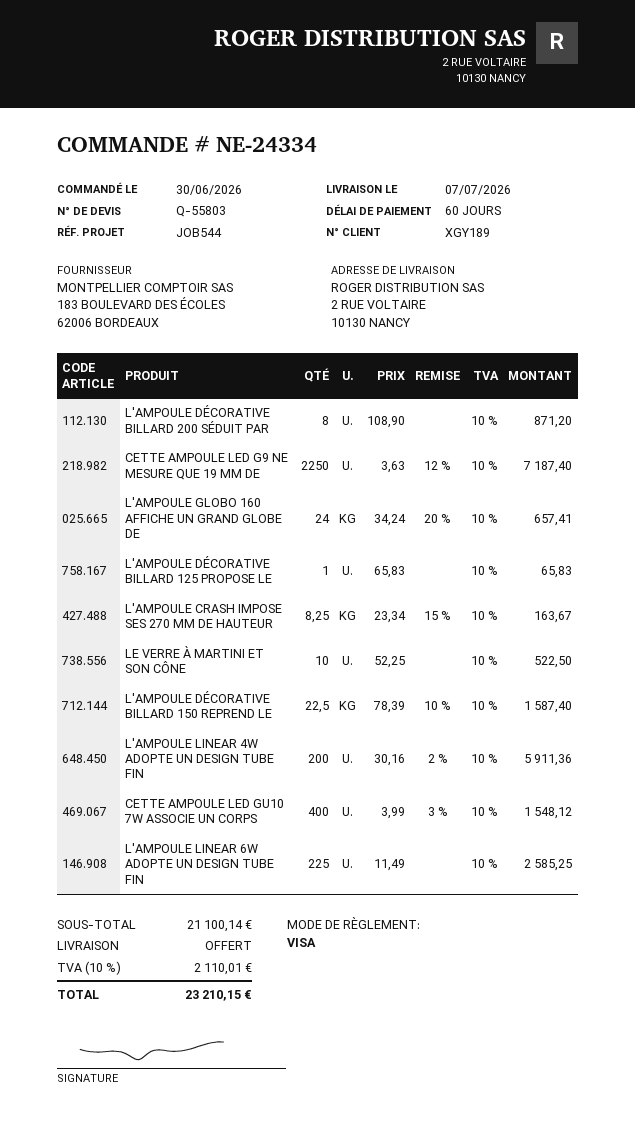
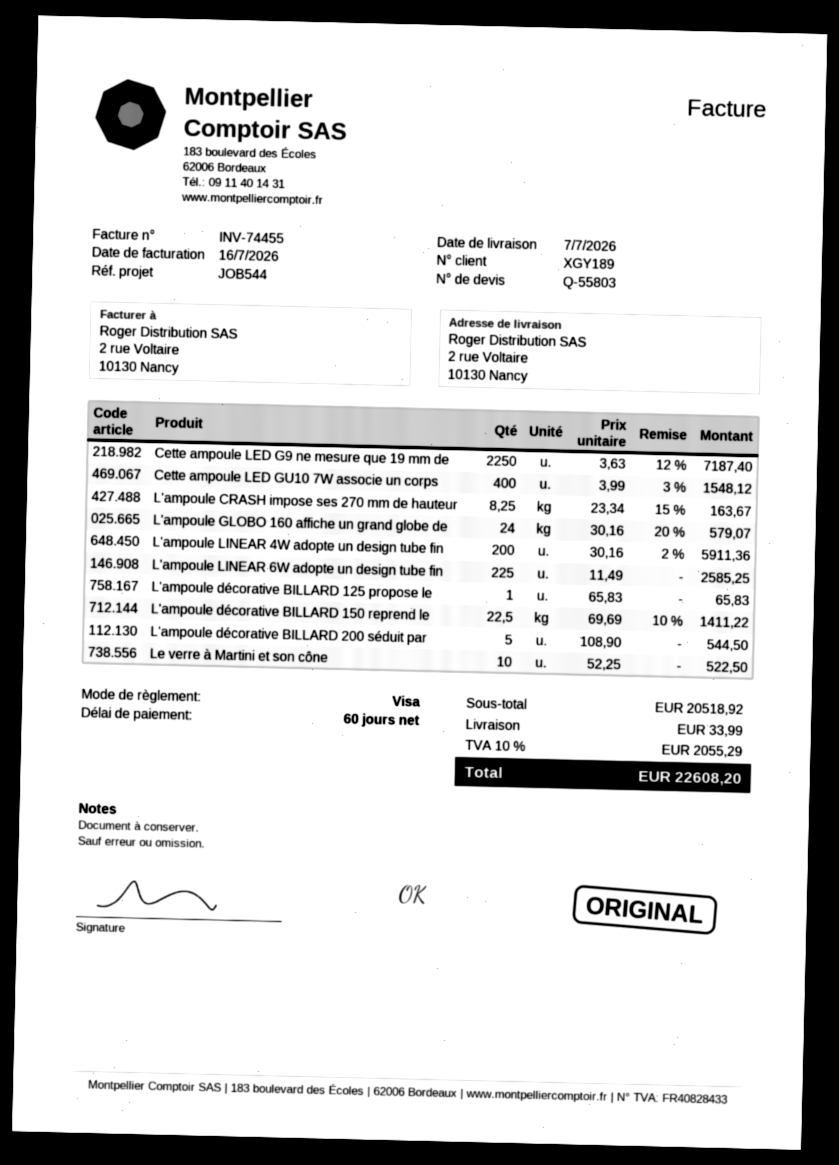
L'AMPOULE DÉCORATIVE BILLARD 200 SÉDUIT PAR: 8 x 108.90 = 871.20 -> 5 x 108.90 = 544.50
L'AMPOULE GLOBO 160 AFFICHE UN GRAND GLOBE DE: 24 x 34.24 - 20% = 657.41 -> 24 x 30.16 - 20% = 579.07
L'AMPOULE DÉCORATIVE BILLARD 150 REPREND LE: 22.5 x 78.39 - 10% = 1587.40 -> 22.5 x 69.69 - 10% = 1411.22
subtotal: 21100.14 -> 20518.92
shipping: 0.00 -> 33.99
tax: 10% = 2110.01 -> 10% = 2055.29
total: 23210.15 -> 22608.20

